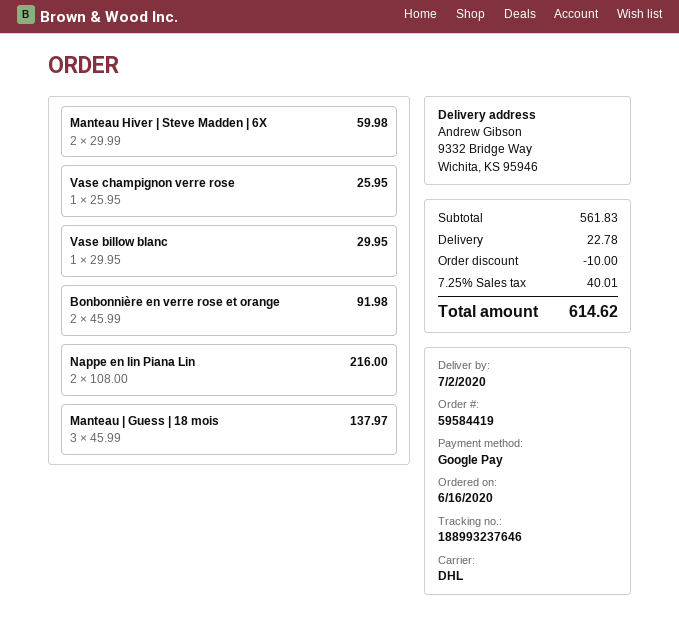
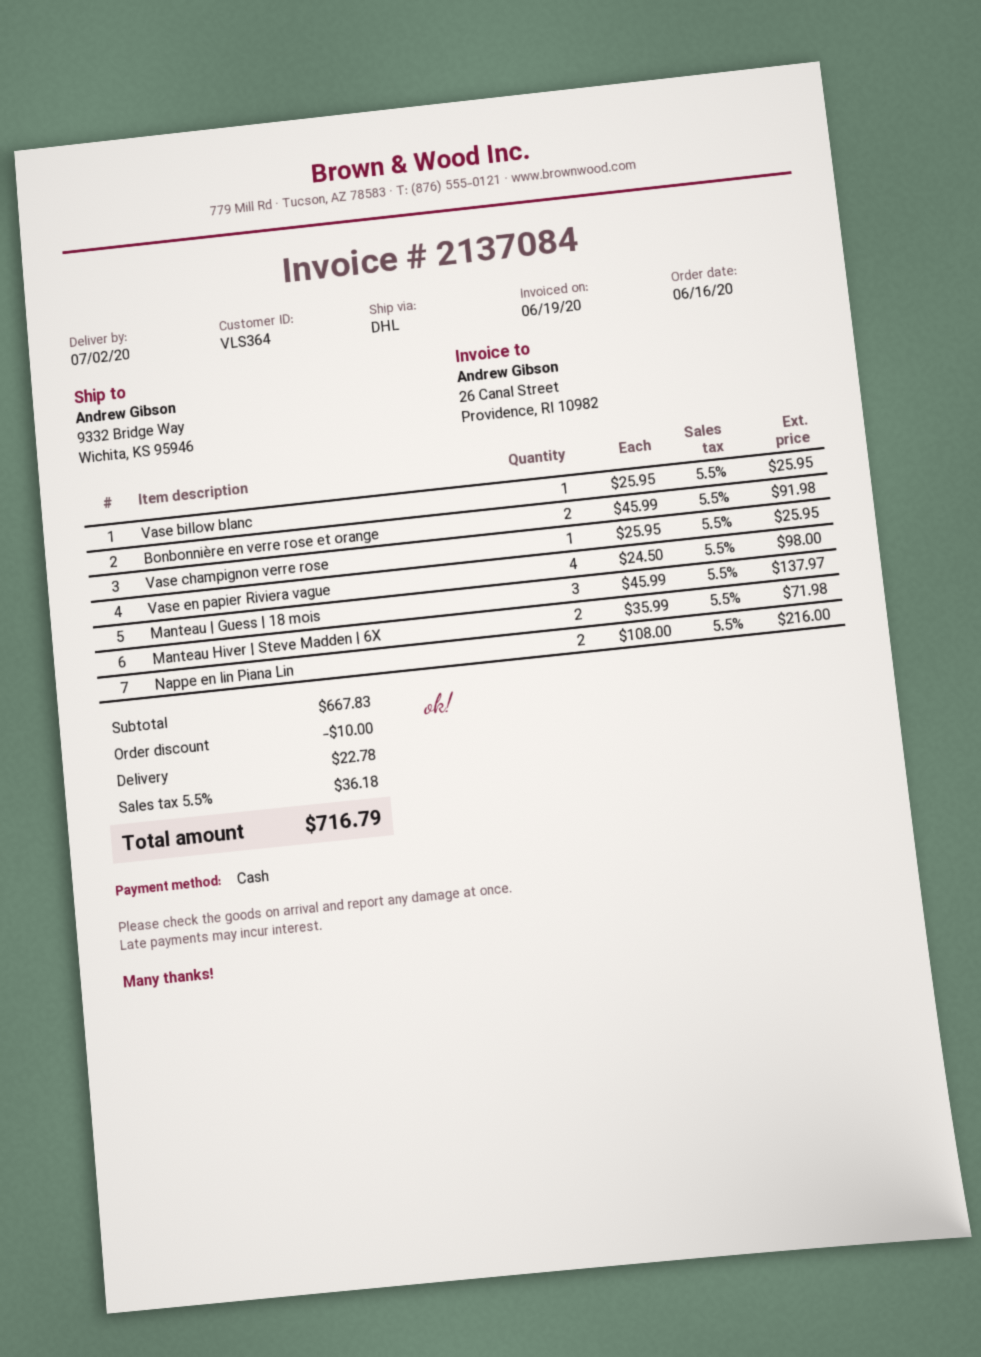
payment method: Google Pay -> cash
Manteau Hiver | Steve Madden | 6X: 2 x 29.99 = 59.98 -> 2 x 35.99 = 71.98
Vase billow blanc: 1 x 29.95 = 29.95 -> 1 x 25.95 = 25.95
Vase en papier Riviera vague: none -> 4 x 24.50 = 98.00
subtotal: 561.83 -> 667.83
tax: 7.25% = 40.01 -> 5.5% = 36.18
total: 614.62 -> 716.79

